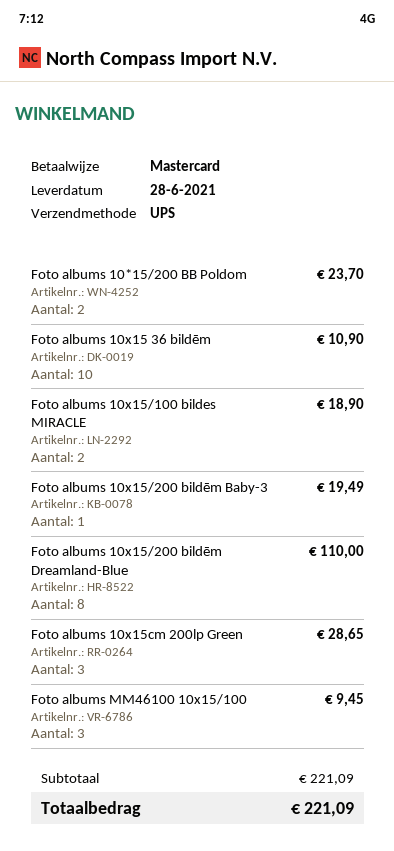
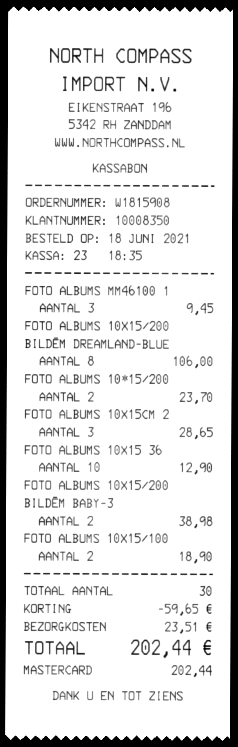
Foto albums 10x15 36 bildēm: 10 for 10.90 -> 10 for 12.90
Foto albums 10x15/200 bildēm Baby-3: 1 for 19.49 -> 2 for 38.98
Foto albums 10x15/200 bildēm Dreamland-Blue: 8 for 110.00 -> 8 for 106.00
discount: none -> 59.65
shipping: none -> 23.51
total: 221.09 -> 202.44

